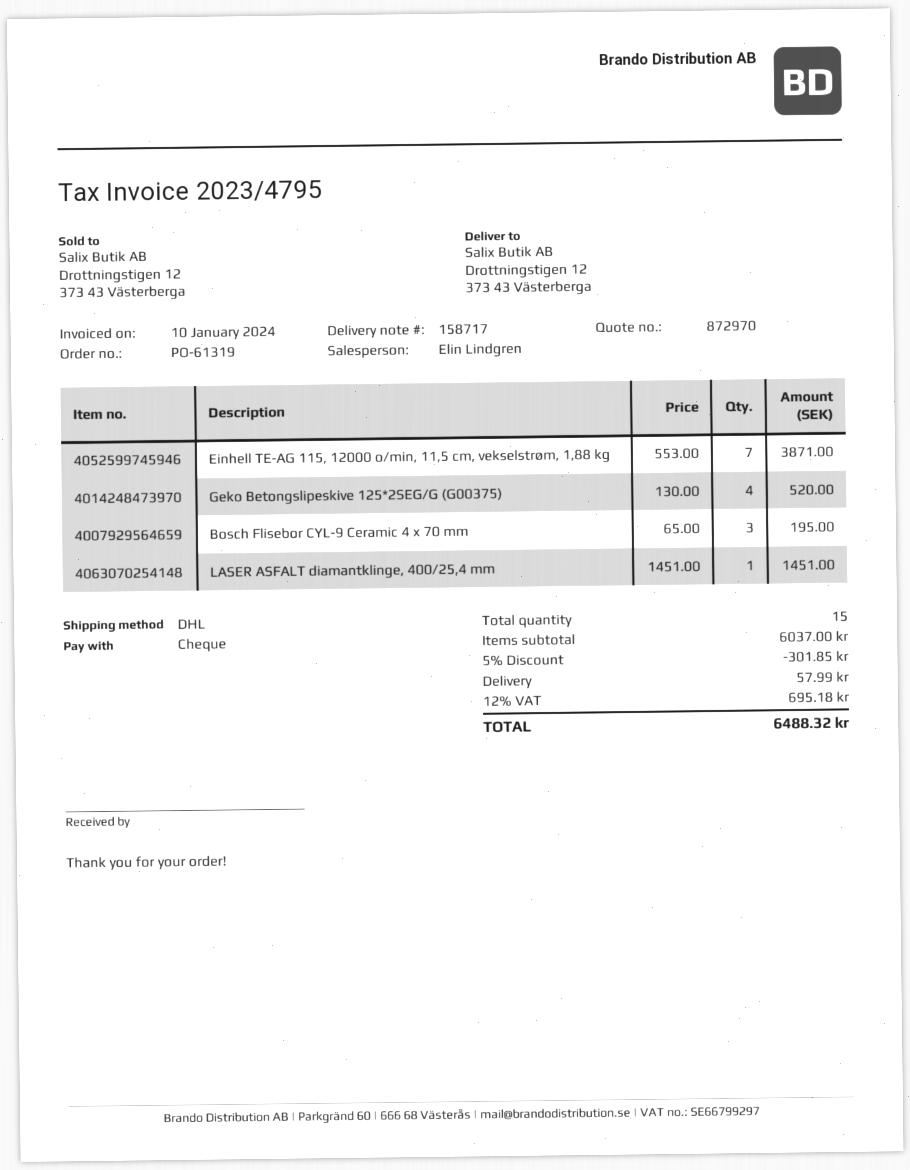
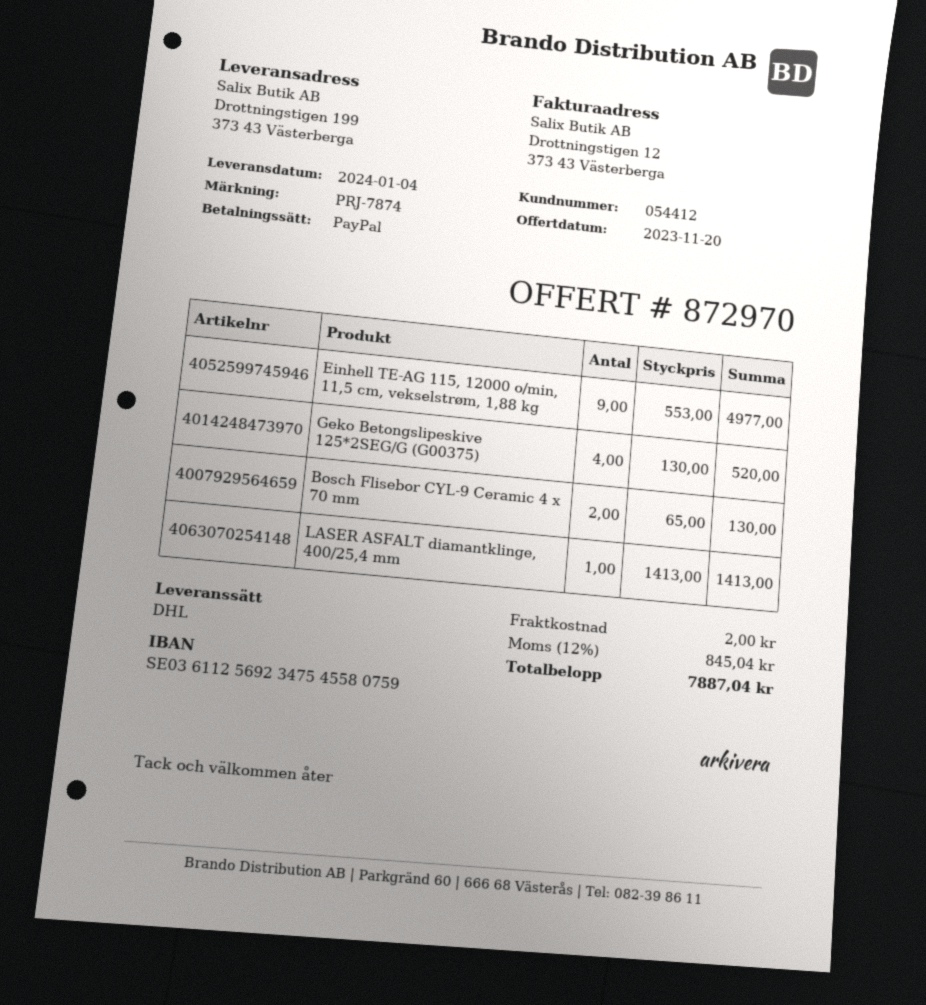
payment method: cheque -> PayPal
ship to: Drottningstigen 12, 373 43 Västerberga -> Drottningstigen 199, 373 43 Västerberga
Einhell TE-AG 115, 12000 o/min, 11,5 cm, vekselstrøm, 1,88 kg: 7 x 553.00 = 3871.00 -> 9 x 553.00 = 4977.00
Bosch Flisebor CYL-9 Ceramic 4 x 70 mm: 3 x 65.00 = 195.00 -> 2 x 65.00 = 130.00
LASER ASFALT diamantklinge, 400/25,4 mm: 1 x 1451.00 = 1451.00 -> 1 x 1413.00 = 1413.00
discount: 5% = 301.85 -> none
shipping: 57.99 -> 2.00
tax: 12% = 695.18 -> 12% = 845.04
total: 6488.32 -> 7887.04

